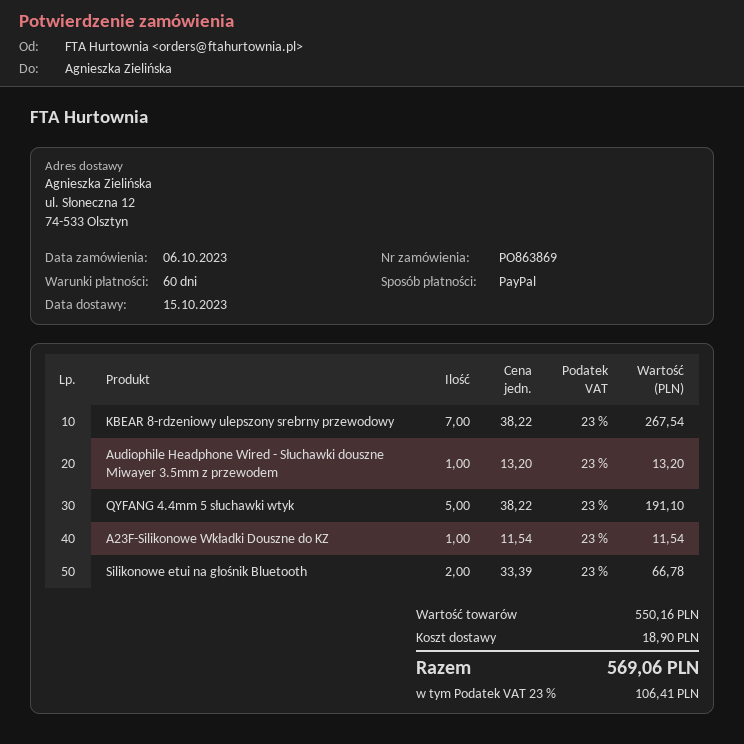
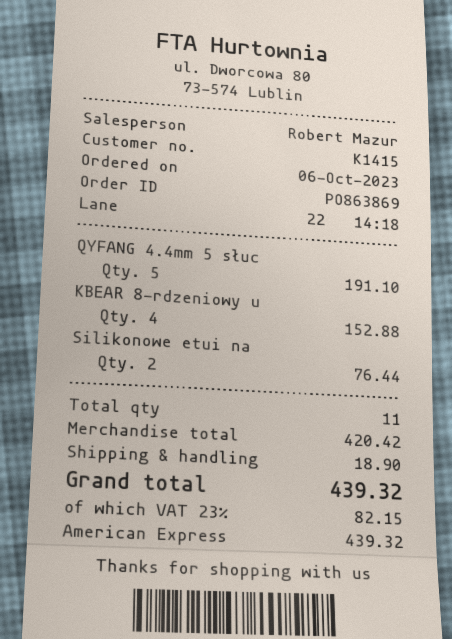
payment method: PayPal -> American Express
KBEAR 8-rdzeniowy ulepszony srebrny przewodowy: 7 for 267.54 -> 4 for 152.88
Audiophile Headphone Wired - Słuchawki douszne Miwayer 3.5mm z przewodem: 1 for 13.20 -> none
A23F-Silikonowe Wkładki Douszne do KZ: 1 for 11.54 -> none
Silikonowe etui na głośnik Bluetooth: 2 for 66.78 -> 2 for 76.44
subtotal: 550.16 -> 420.42
tax: 23% = 106.41 -> 23% = 82.15
total: 569.06 -> 439.32

